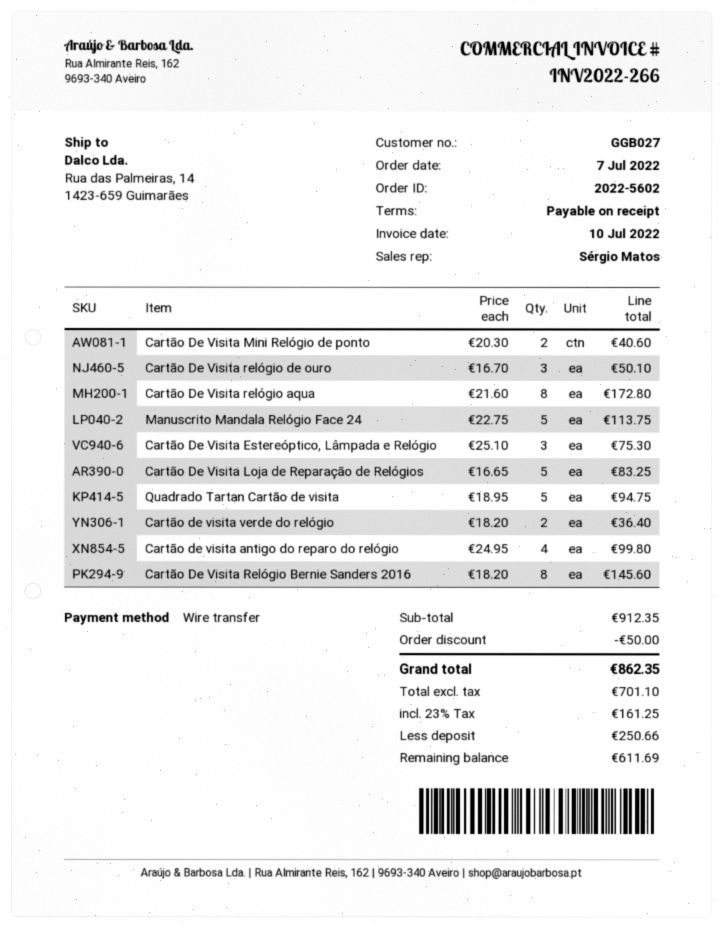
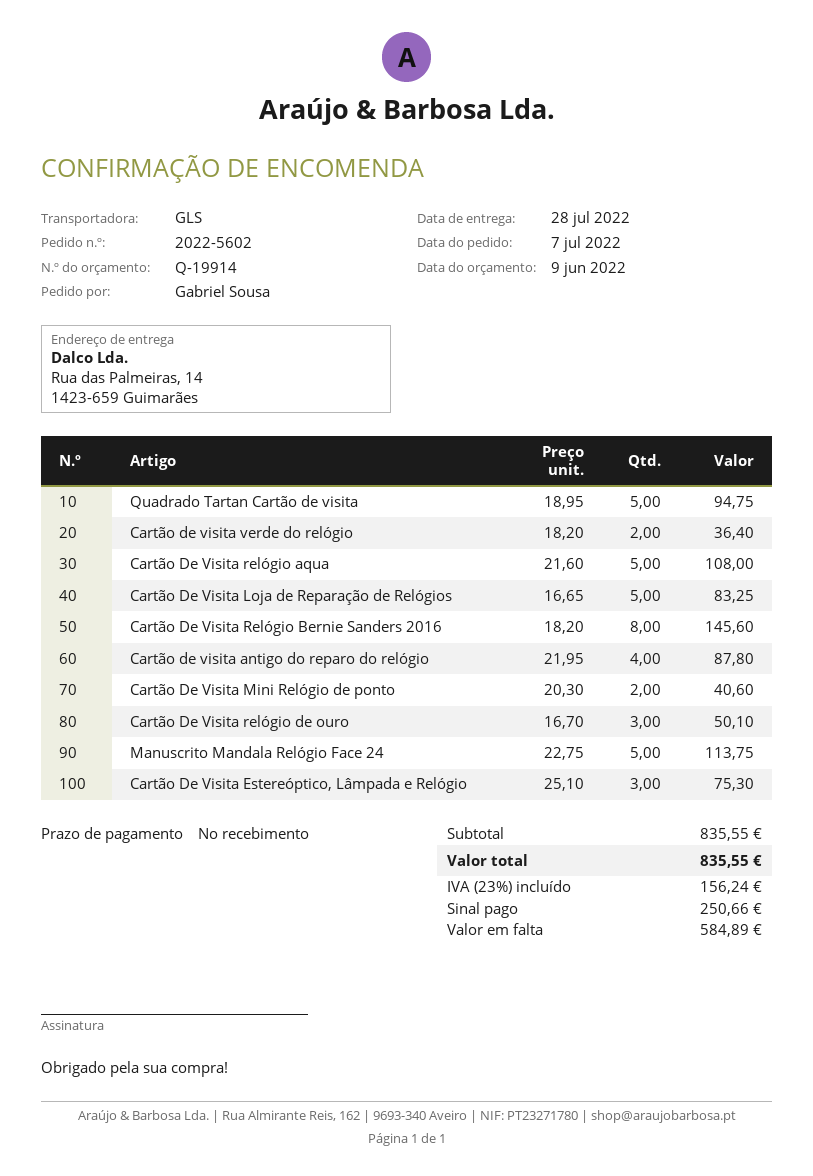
Cartão De Visita relógio aqua: 8 x 21.60 = 172.80 -> 5 x 21.60 = 108.00
Cartão de visita antigo do reparo do relógio: 4 x 24.95 = 99.80 -> 4 x 21.95 = 87.80
subtotal: 912.35 -> 835.55
discount: 50.00 -> none
tax: 23% = 161.25 -> 23% = 156.24
total: 862.35 -> 835.55
balance: 611.69 -> 584.89

